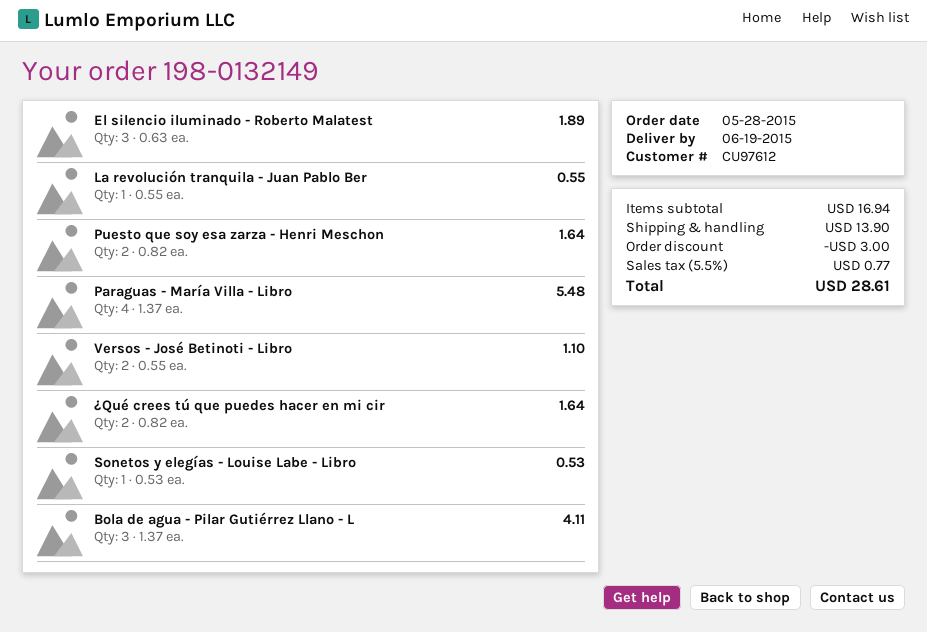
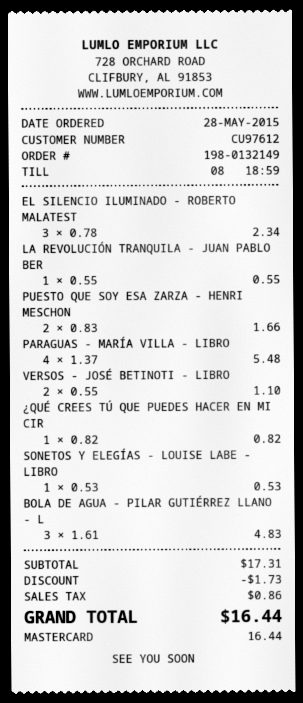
El silencio iluminado - Roberto Malatest: 3 x 0.63 = 1.89 -> 3 x 0.78 = 2.34
Puesto que soy esa zarza - Henri Meschon: 2 x 0.82 = 1.64 -> 2 x 0.83 = 1.66
¿Qué crees tú que puedes hacer en mi cir: 2 x 0.82 = 1.64 -> 1 x 0.82 = 0.82
Bola de agua - Pilar Gutiérrez Llano - L: 3 x 1.37 = 4.11 -> 3 x 1.61 = 4.83
subtotal: 16.94 -> 17.31
discount: 3.00 -> 1.73
shipping: 13.90 -> none
tax: 0.77 -> 0.86
total: 28.61 -> 16.44

